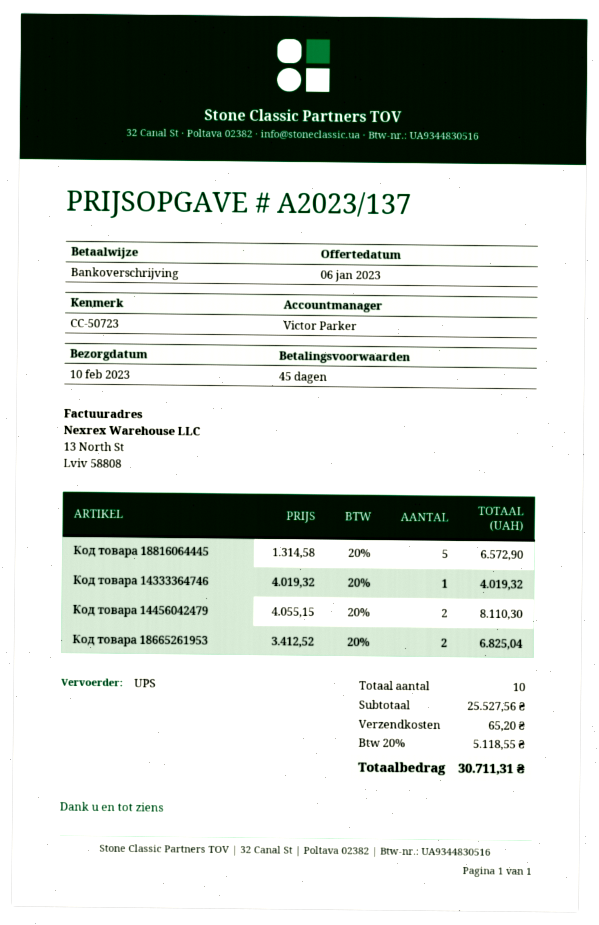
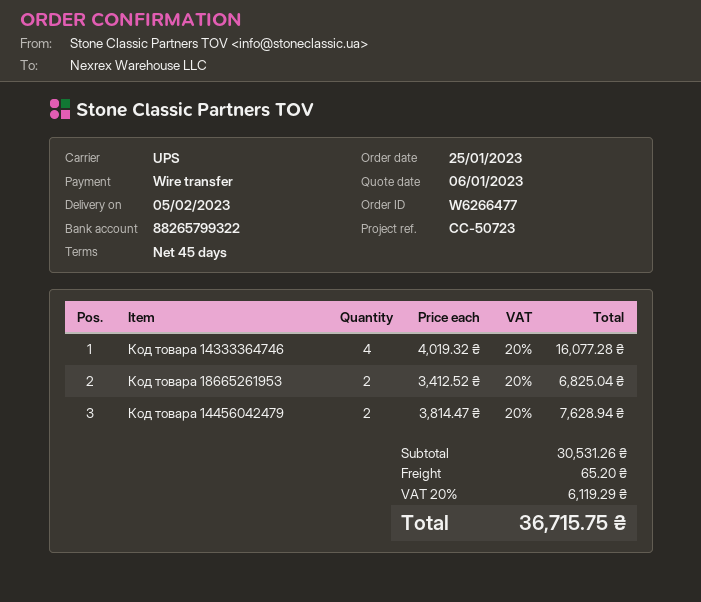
delivery date: 2023-02-10 -> 2023-02-05
Код товара 18816064445: 5 x 1314.58 = 6572.90 -> none
Код товара 14333364746: 1 x 4019.32 = 4019.32 -> 4 x 4019.32 = 16077.28
Код товара 14456042479: 2 x 4055.15 = 8110.30 -> 2 x 3814.47 = 7628.94
subtotal: 25527.56 -> 30531.26
tax: 20% = 5118.55 -> 20% = 6119.29
total: 30711.31 -> 36715.75

